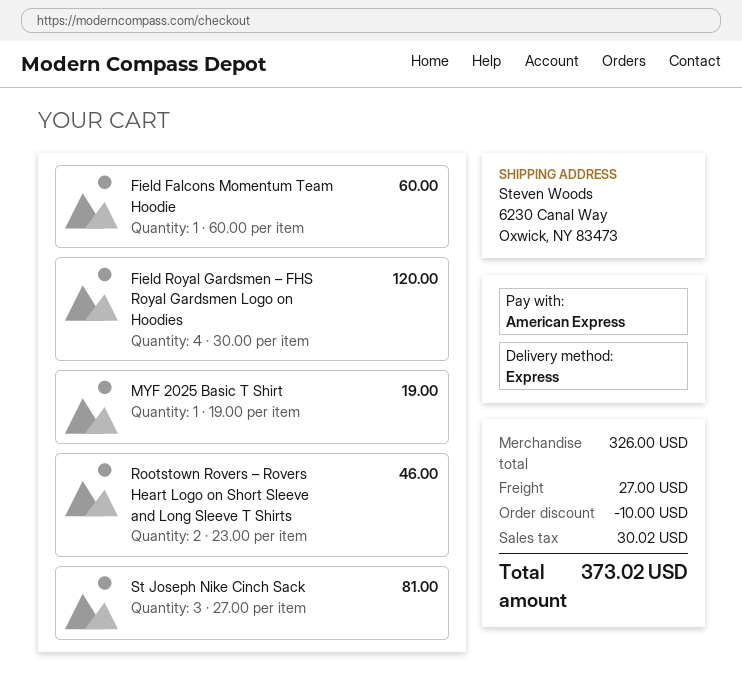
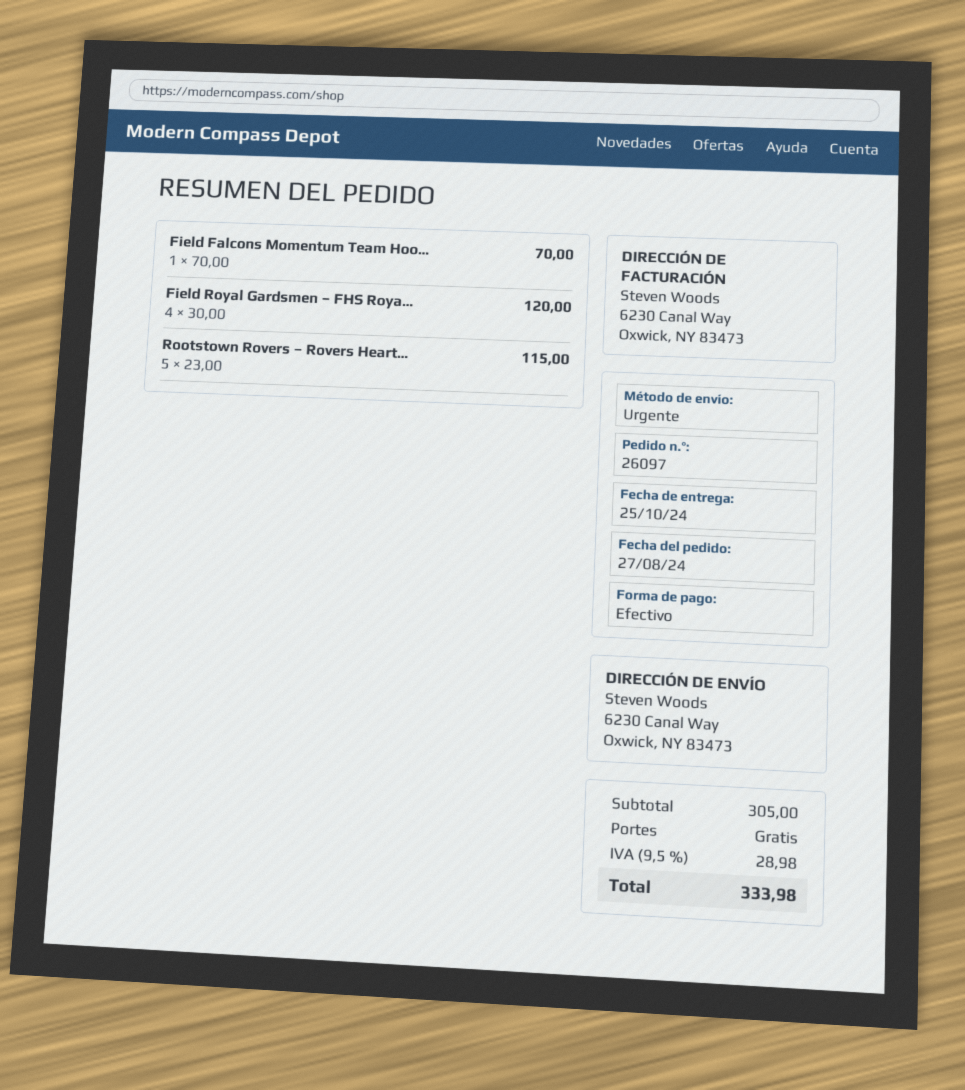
payment method: American Express -> cash
Field Falcons Momentum Team Hoodie: 1 x 60.00 = 60.00 -> 1 x 70.00 = 70.00
MYF 2025 Basic T Shirt: 1 x 19.00 = 19.00 -> none
Rootstown Rovers – Rovers Heart Logo on Short Sleeve and Long Sleeve T Shirts: 2 x 23.00 = 46.00 -> 5 x 23.00 = 115.00
St Joseph Nike Cinch Sack: 3 x 27.00 = 81.00 -> none
subtotal: 326.00 -> 305.00
discount: 10.00 -> none
shipping: 27.00 -> 0.00
tax: 30.02 -> 28.98
total: 373.02 -> 333.98

